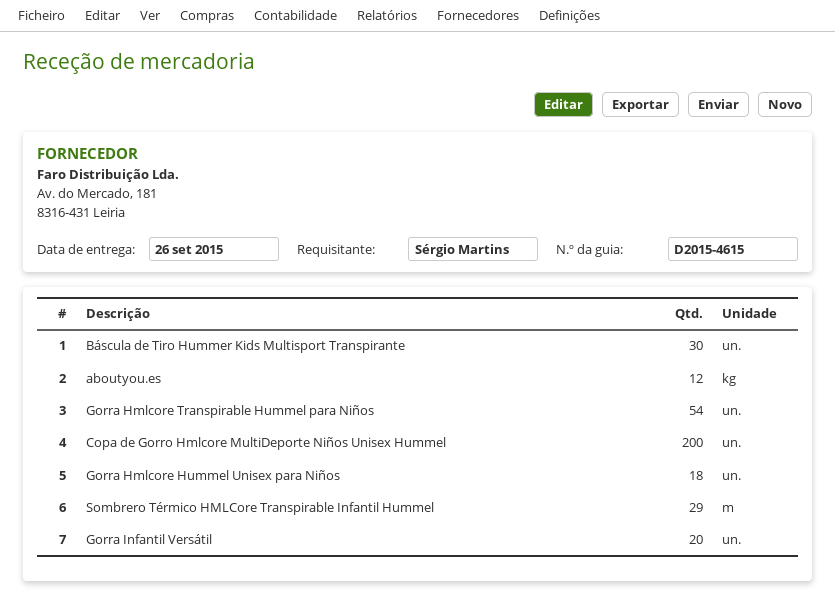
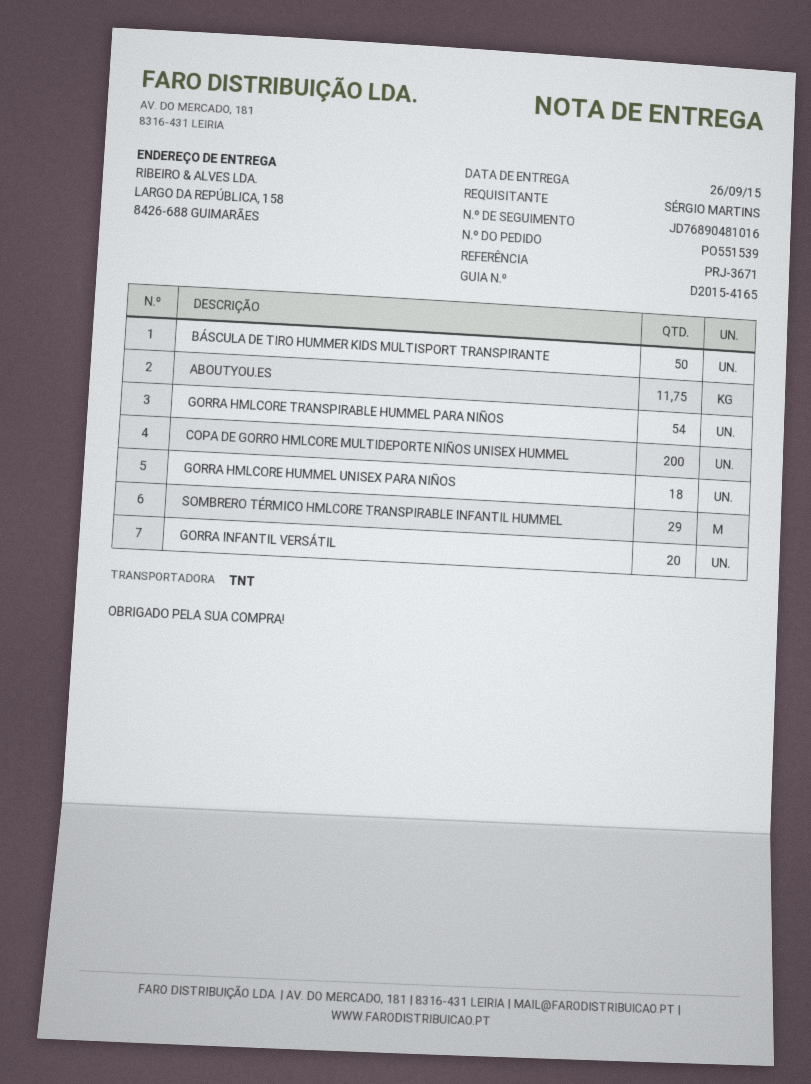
delivery note number: D2015-4615 -> D2015-4165
Báscula de Tiro Hummer Kids Multisport Transpirante: 30 -> 50
aboutyou.es: 12 -> 11.75

